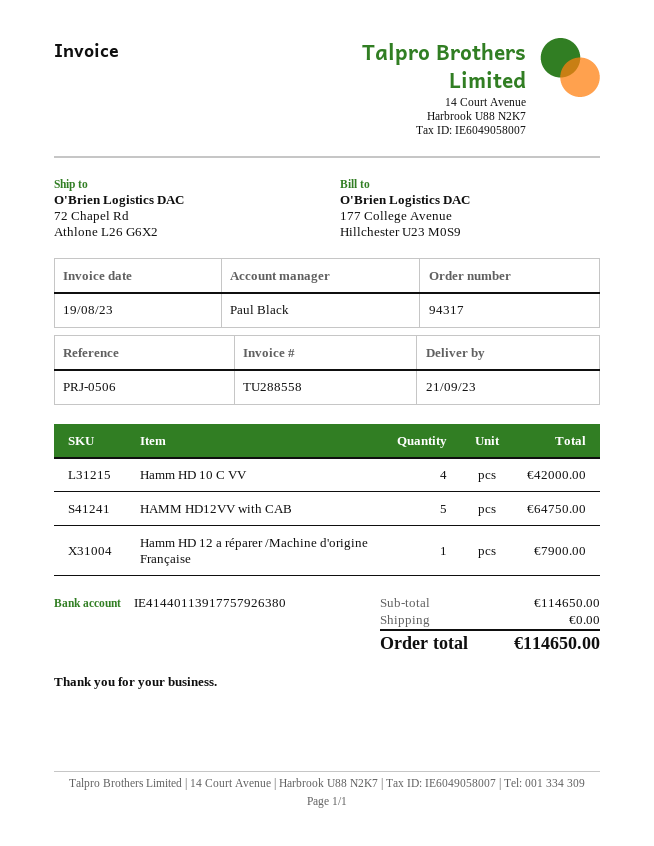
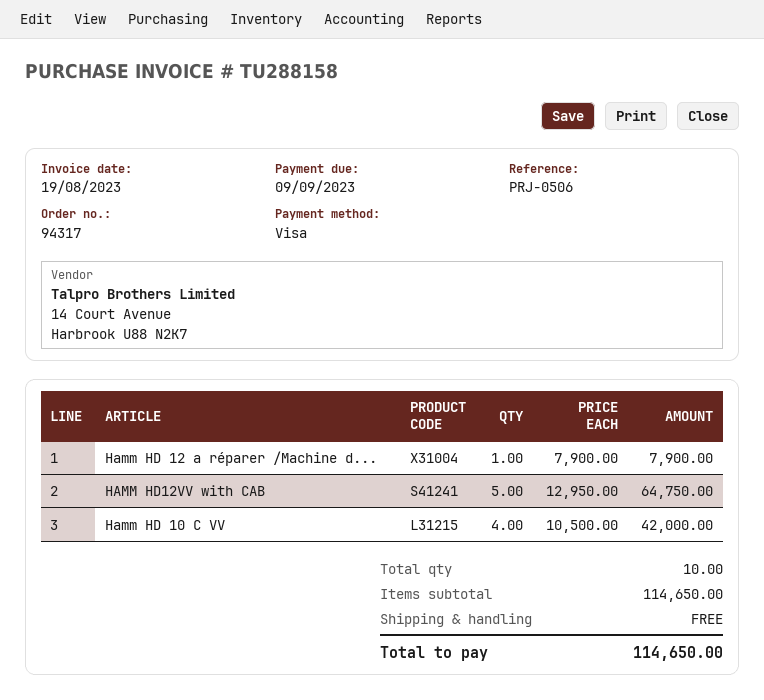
invoice number: TU288558 -> TU288158

